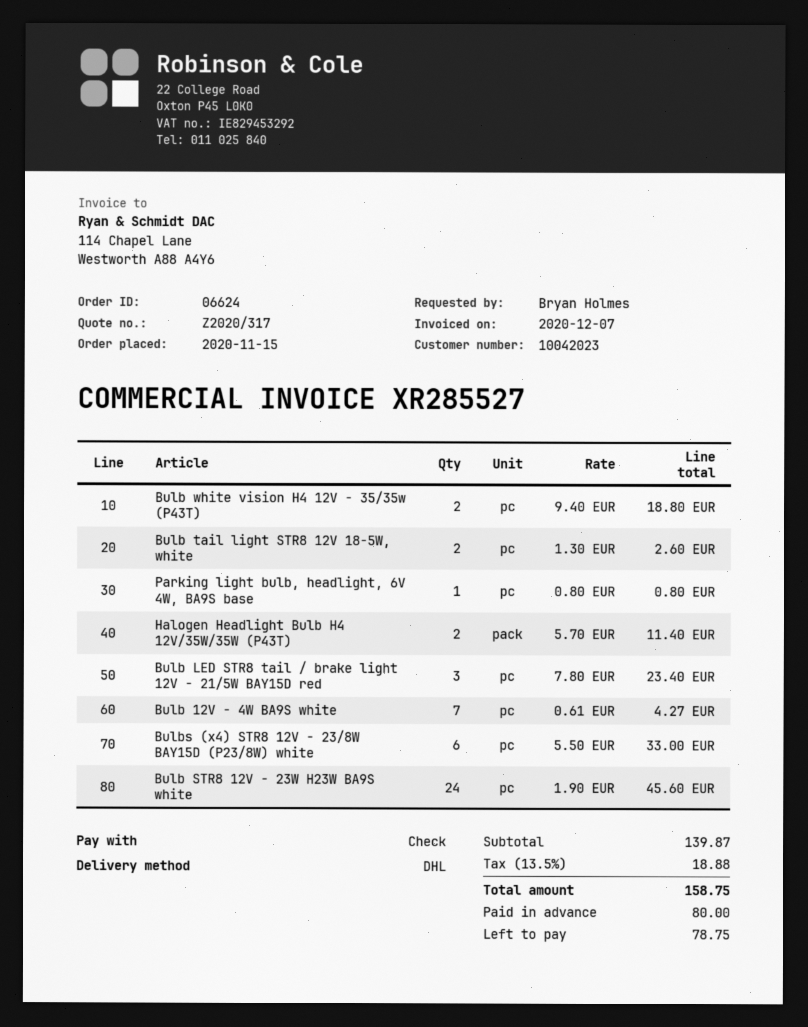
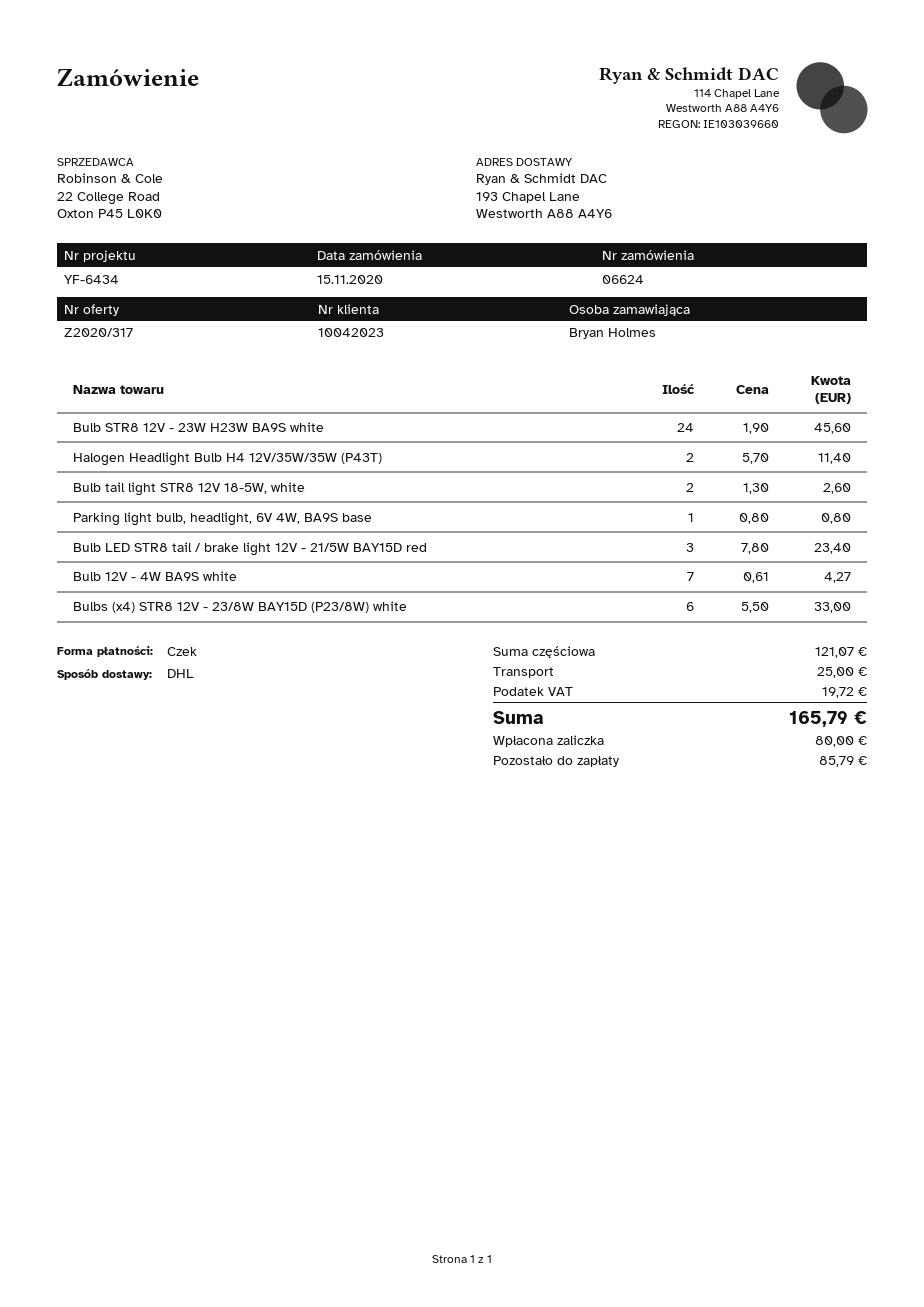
Bulb white vision H4 12V - 35/35w (P43T): 2 x 9.40 = 18.80 -> none
subtotal: 139.87 -> 121.07
shipping: none -> 25.00
tax: 18.88 -> 19.72
total: 158.75 -> 165.79
balance: 78.75 -> 85.79

